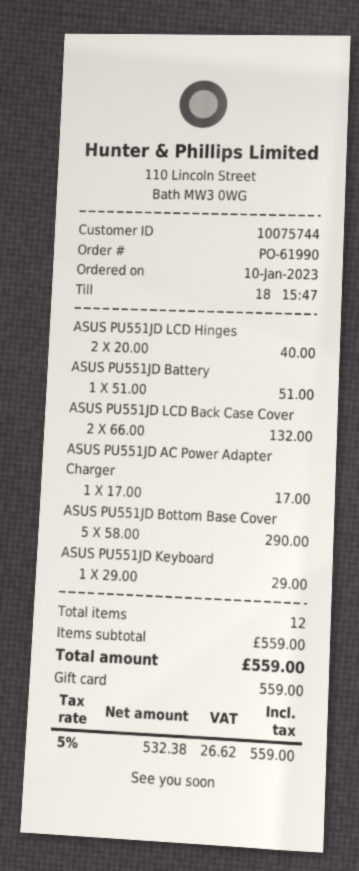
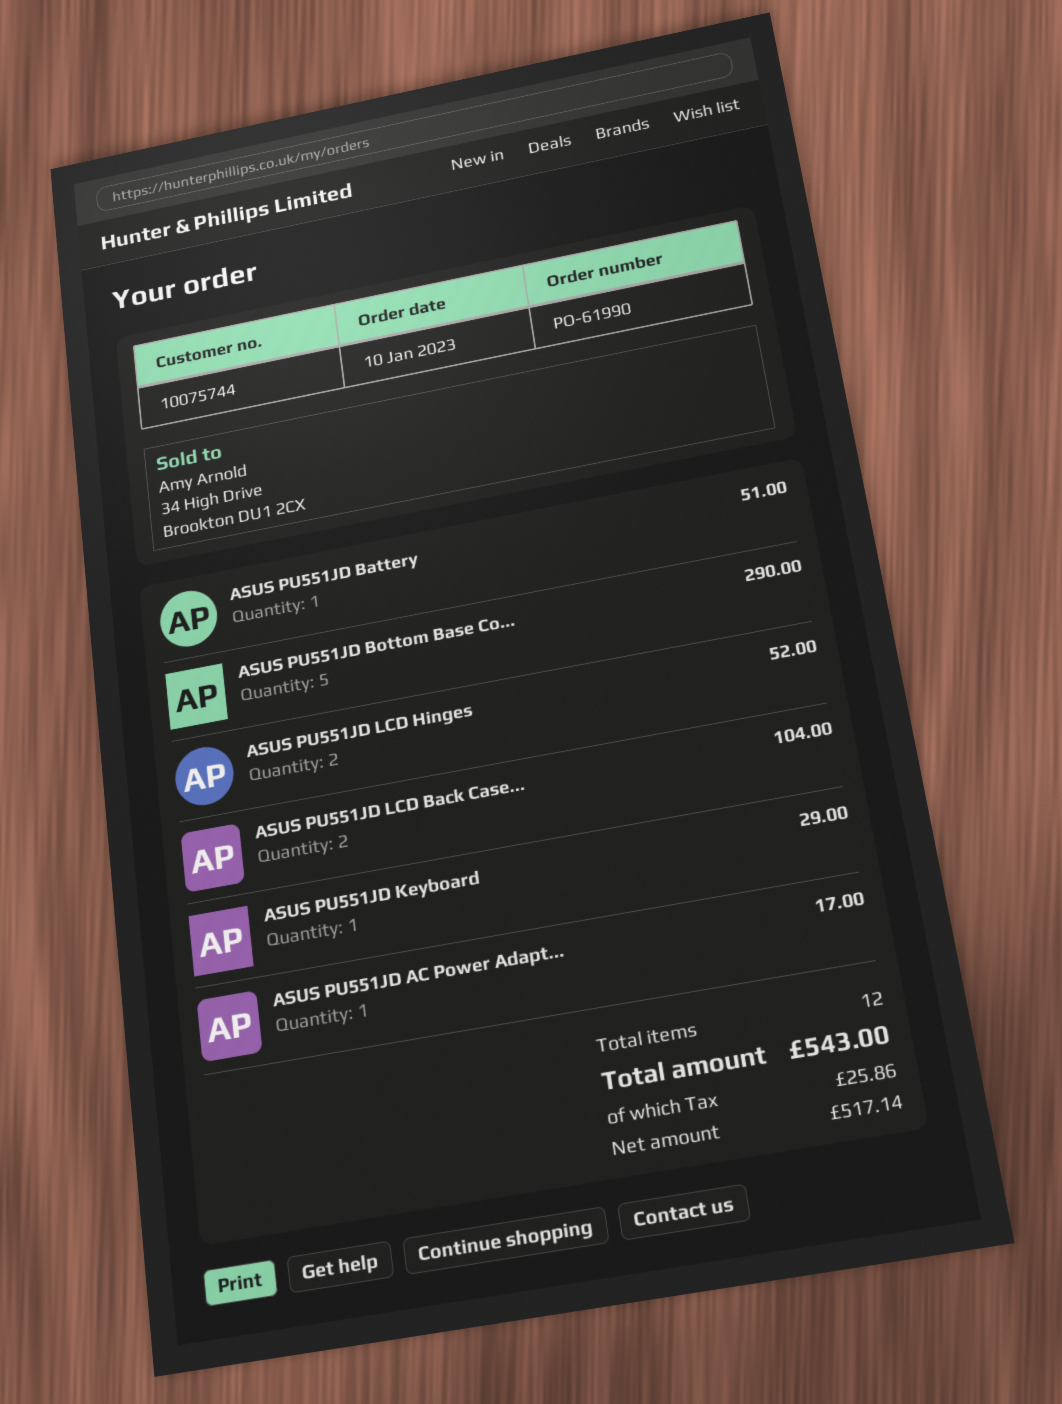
ASUS PU551JD LCD Hinges: 2 for 40.00 -> 2 for 52.00
ASUS PU551JD LCD Back Case Cover: 2 for 132.00 -> 2 for 104.00
net: 532.38 -> 517.14
tax: 26.62 -> 25.86
total: 559.00 -> 543.00

